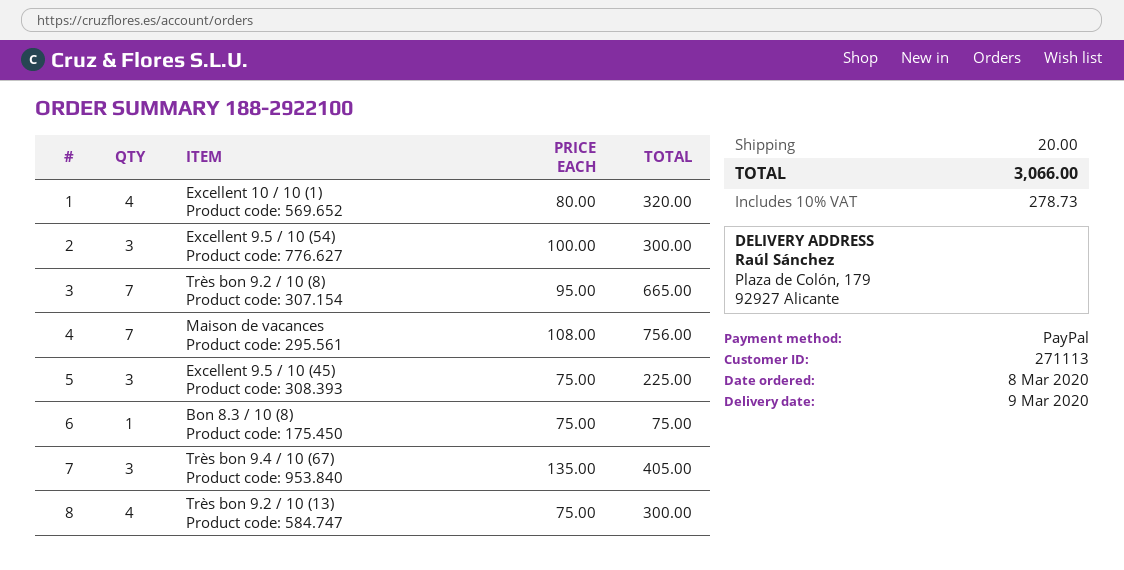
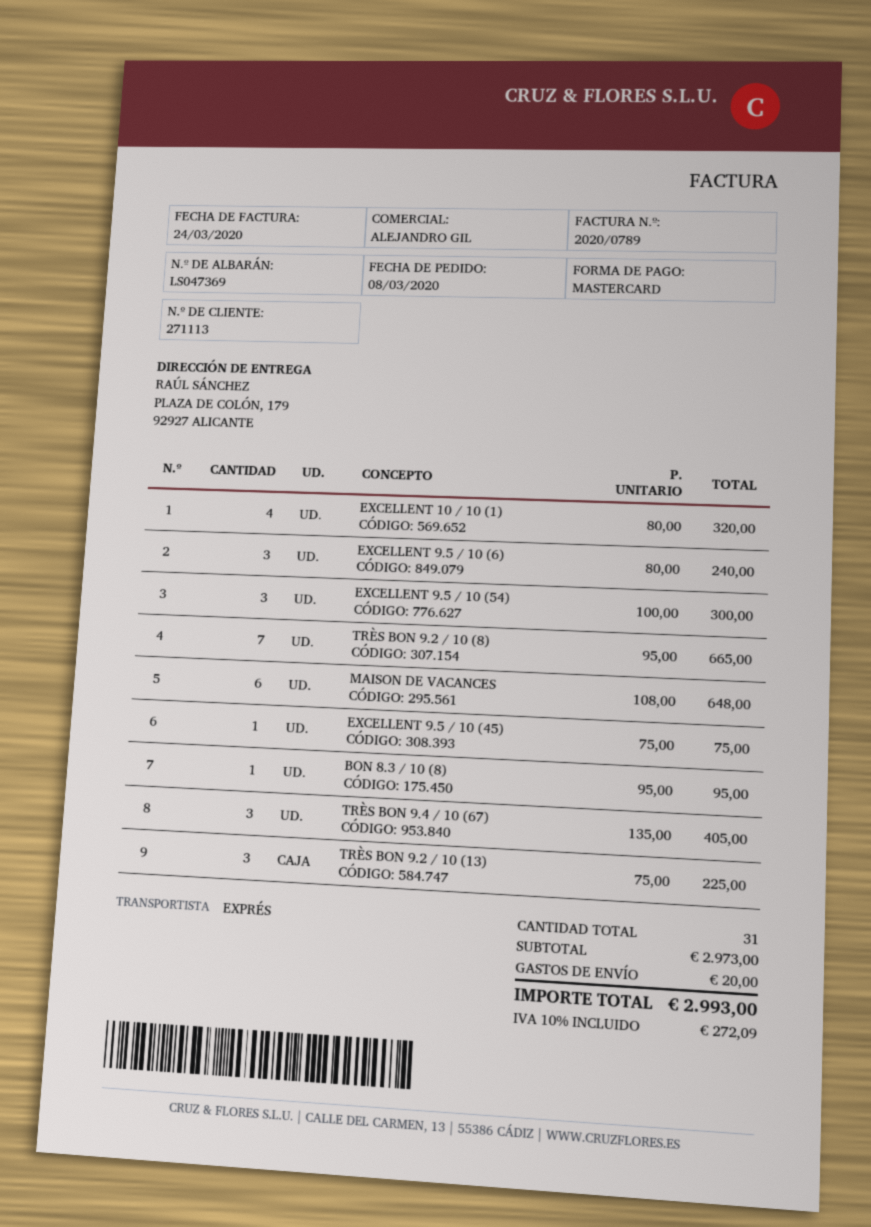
payment method: PayPal -> Mastercard
Maison de vacances: 7 x 108.00 = 756.00 -> 6 x 108.00 = 648.00
Excellent 9.5 / 10 (45): 3 x 75.00 = 225.00 -> 1 x 75.00 = 75.00
Bon 8.3 / 10 (8): 1 x 75.00 = 75.00 -> 1 x 95.00 = 95.00
Très bon 9.2 / 10 (13): 4 x 75.00 = 300.00 -> 3 x 75.00 = 225.00
EXCELLENT 9.5 / 10 (6): none -> 3 x 80.00 = 240.00
tax: 10% = 278.73 -> 10% = 272.09
total: 3066.00 -> 2993.00

